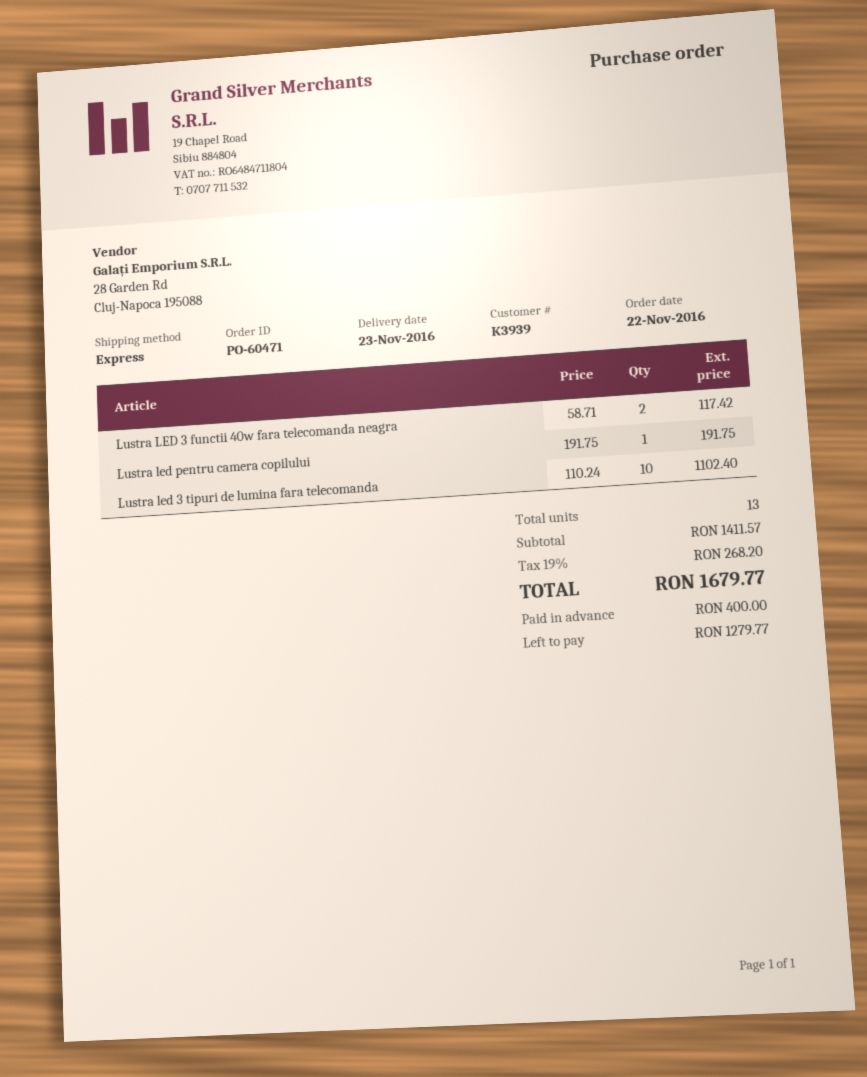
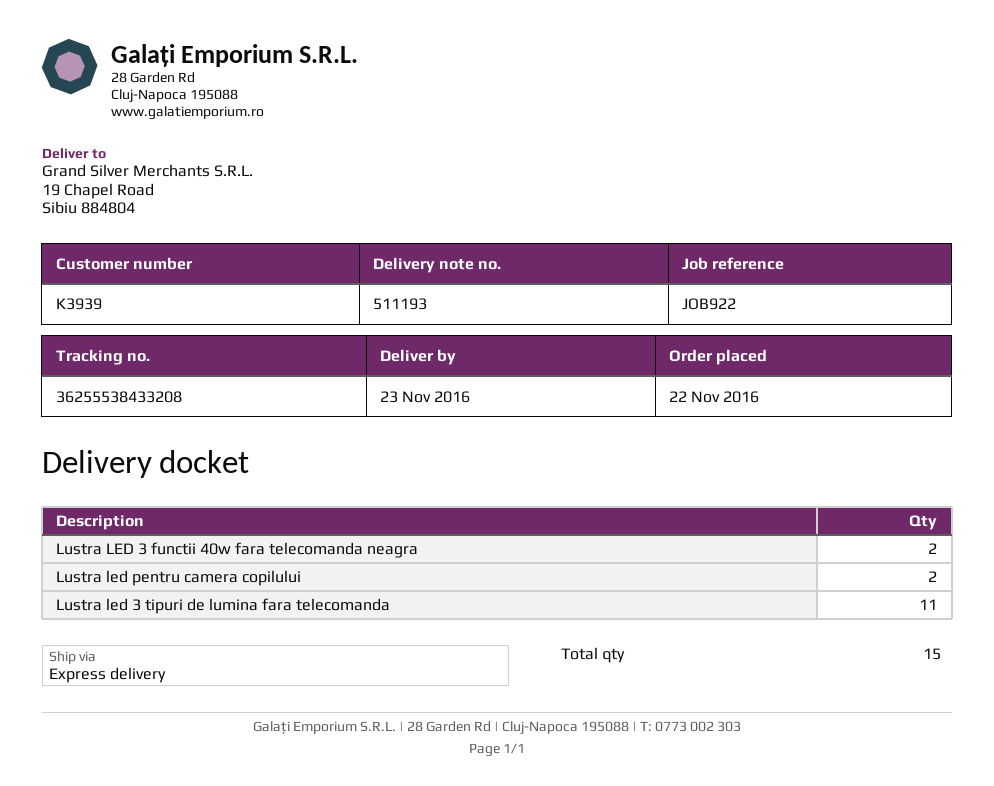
Lustra led pentru camera copilului: 1 -> 2
Lustra led 3 tipuri de lumina fara telecomanda: 10 -> 11
total quantity: 13 -> 15

